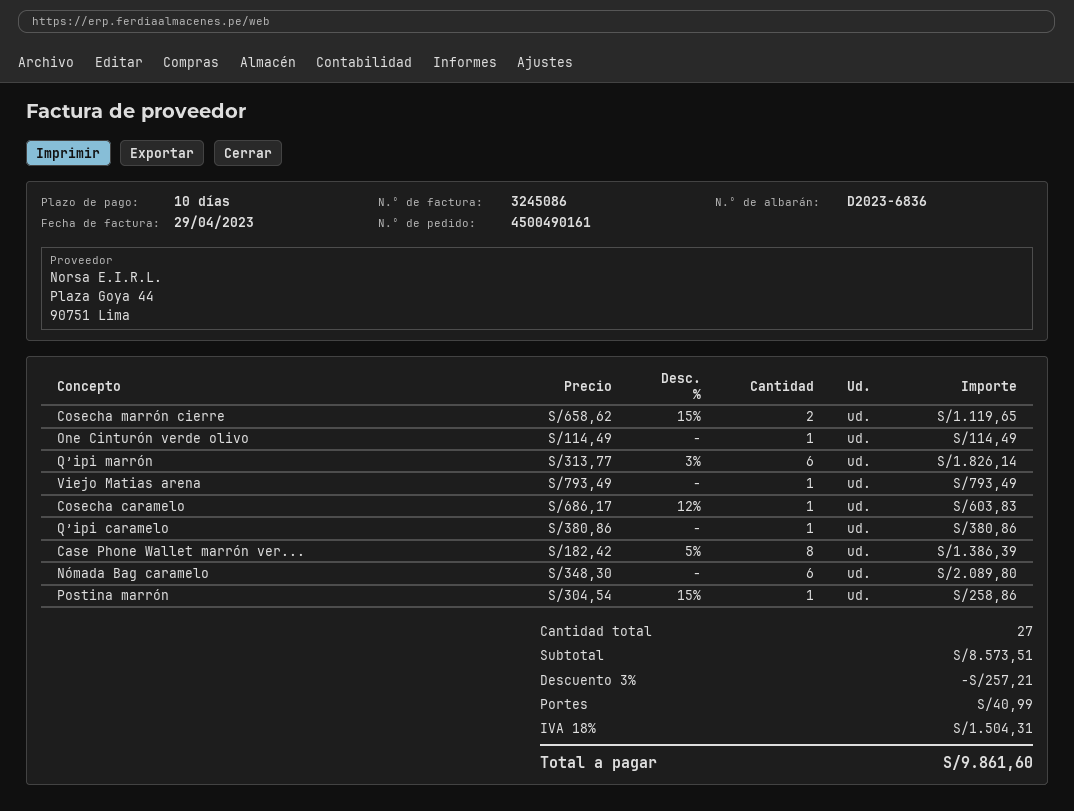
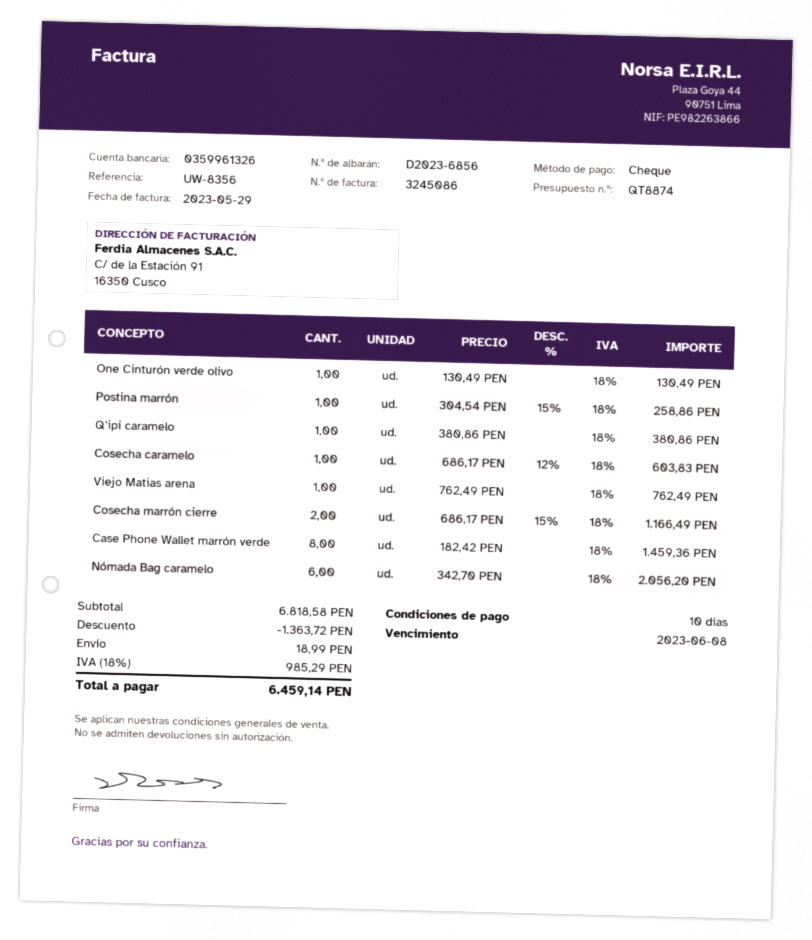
delivery note number: D2023-6836 -> D2023-6856
invoice date: 2023-04-29 -> 2023-05-29
Cosecha marrón cierre: 2 x 658.62 - 15% = 1119.65 -> 2 x 686.17 - 15% = 1166.49
One Cinturón verde olivo: 1 x 114.49 = 114.49 -> 1 x 130.49 = 130.49
Q’ipi marrón: 6 x 313.77 - 3% = 1826.14 -> none
Viejo Matias arena: 1 x 793.49 = 793.49 -> 1 x 762.49 = 762.49
Case Phone Wallet marrón ver...: 8 x 182.42 - 5% = 1386.39 -> 8 x 182.42 = 1459.36
Nómada Bag caramelo: 6 x 348.30 = 2089.80 -> 6 x 342.70 = 2056.20
subtotal: 8573.51 -> 6818.58
discount: 257.21 -> 1363.72
shipping: 40.99 -> 18.99
tax: 18% = 1504.31 -> 18% = 985.29
total: 9861.60 -> 6459.14

